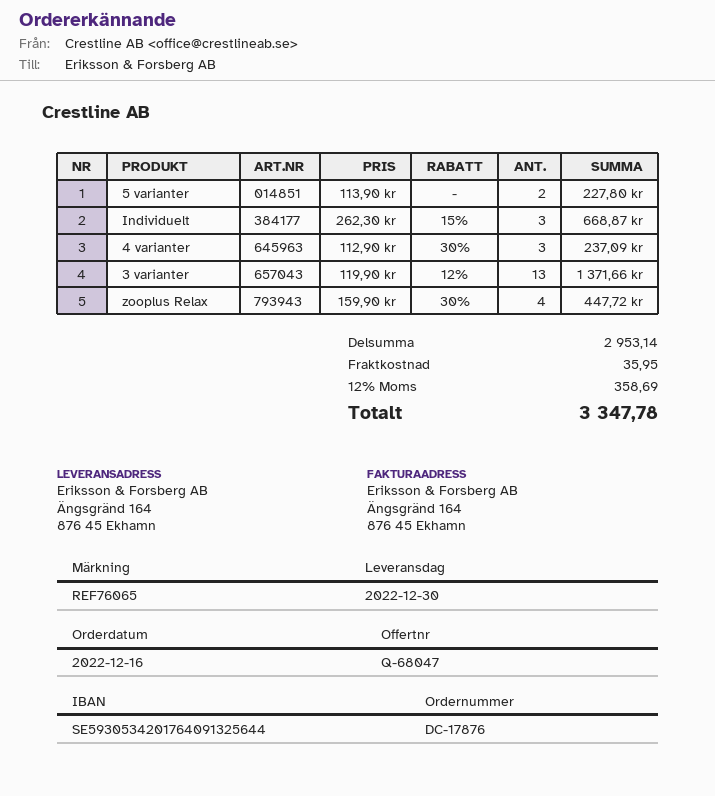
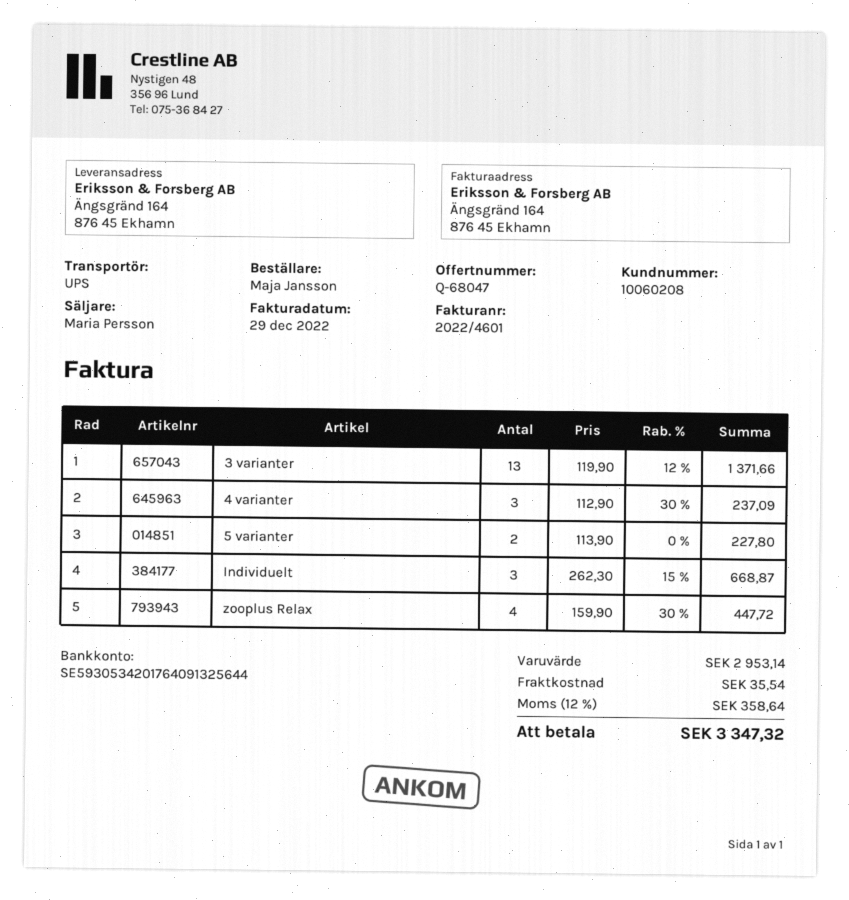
shipping: 35.95 -> 35.54
tax: 12% = 358.69 -> 12% = 358.64
total: 3347.78 -> 3347.32

